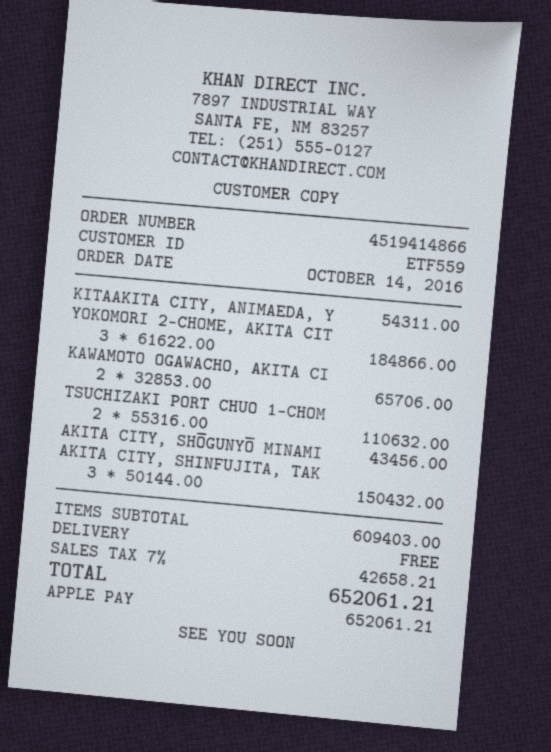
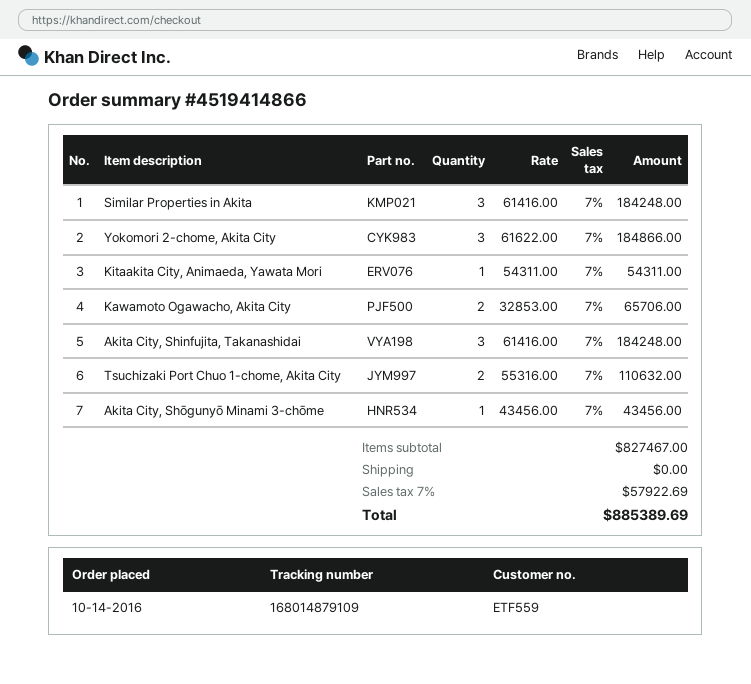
AKITA CITY, SHINFUJITA, TAK: 3 x 50144.00 = 150432.00 -> 3 x 61416.00 = 184248.00
Similar Properties in Akita: none -> 3 x 61416.00 = 184248.00
subtotal: 609403.00 -> 827467.00
tax: 7% = 42658.21 -> 7% = 57922.69
total: 652061.21 -> 885389.69

